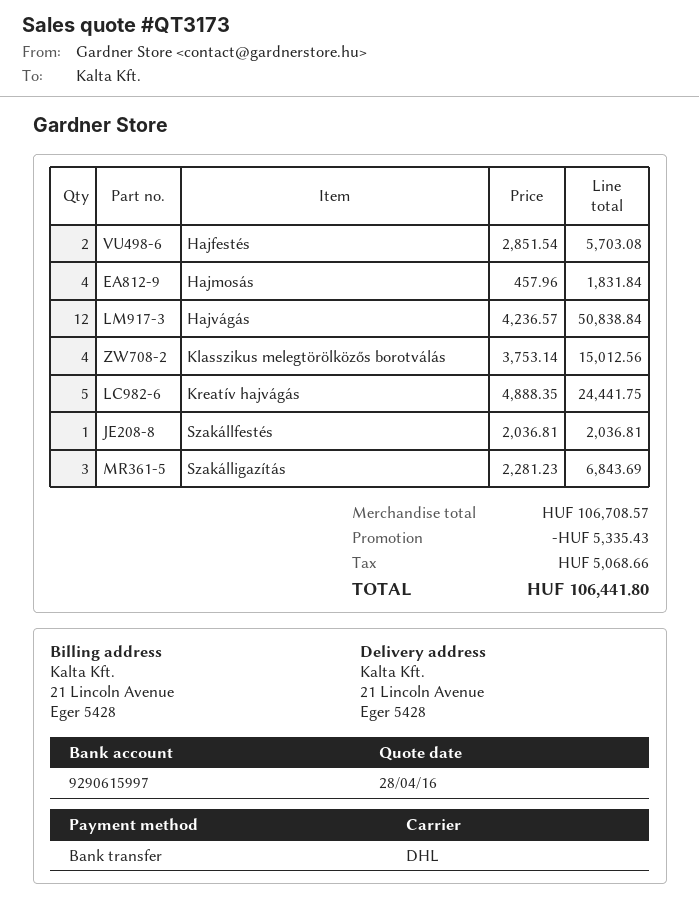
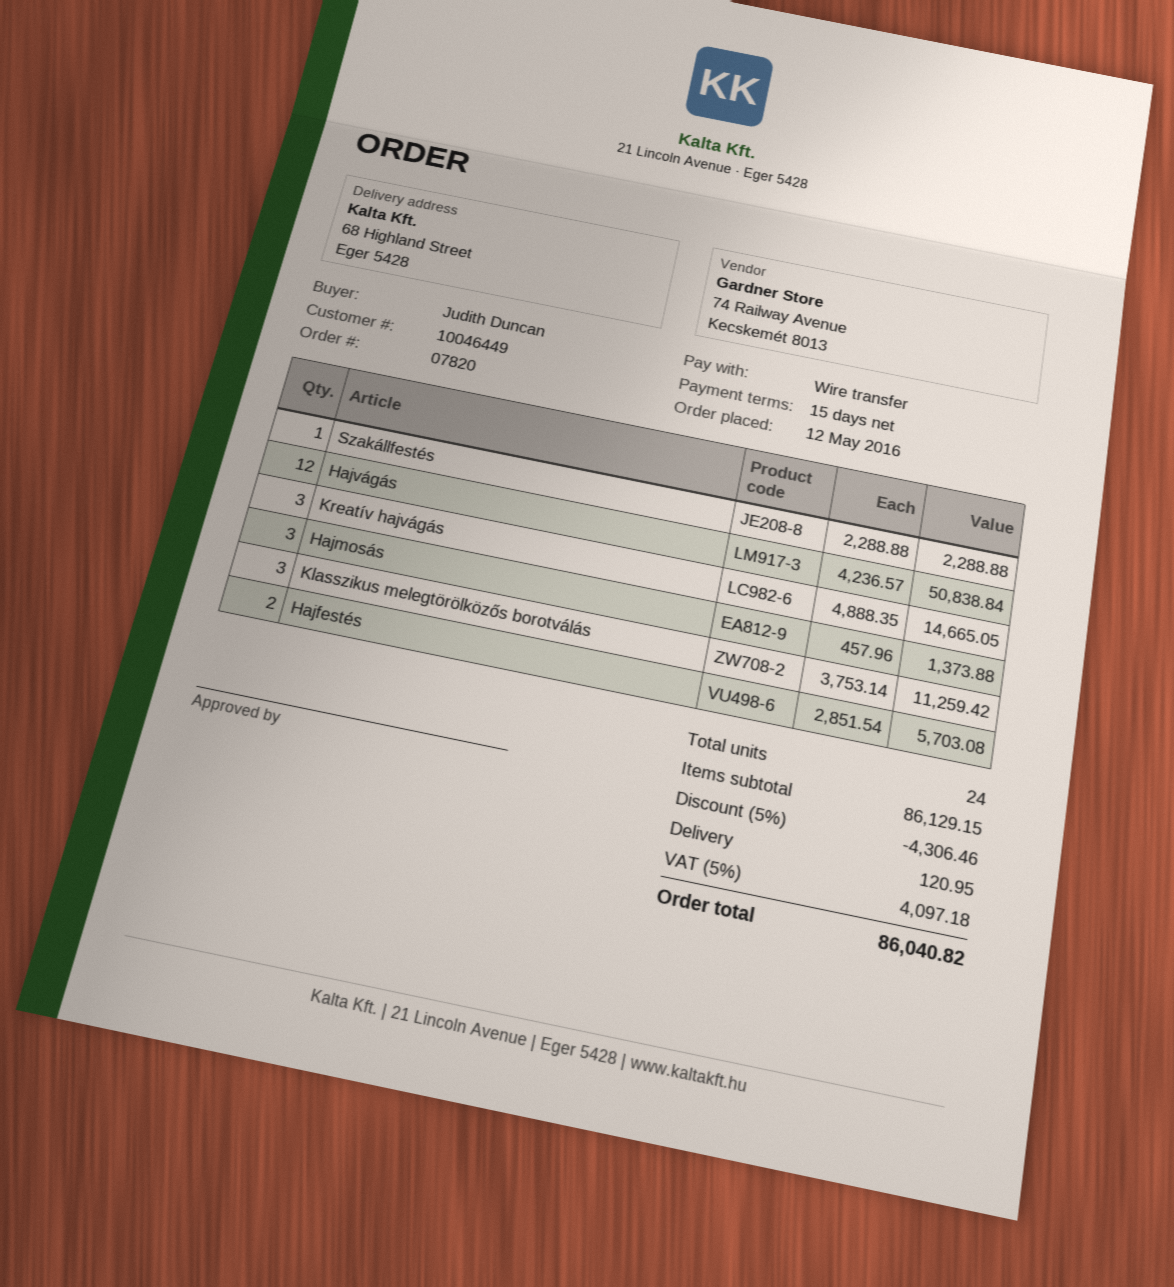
ship to: 21 Lincoln Avenue, Eger 5428 -> 68 Highland Street, Eger 5428
Hajmosás: 4 x 457.96 = 1831.84 -> 3 x 457.96 = 1373.88
Klasszikus melegtörölközős borotválás: 4 x 3753.14 = 15012.56 -> 3 x 3753.14 = 11259.42
Kreatív hajvágás: 5 x 4888.35 = 24441.75 -> 3 x 4888.35 = 14665.05
Szakállfestés: 1 x 2036.81 = 2036.81 -> 1 x 2288.88 = 2288.88
Szakálligazítás: 3 x 2281.23 = 6843.69 -> none
subtotal: 106708.57 -> 86129.15
discount: 5335.43 -> 4306.46
shipping: none -> 120.95
tax: 5068.66 -> 4097.18
total: 106441.80 -> 86040.82

